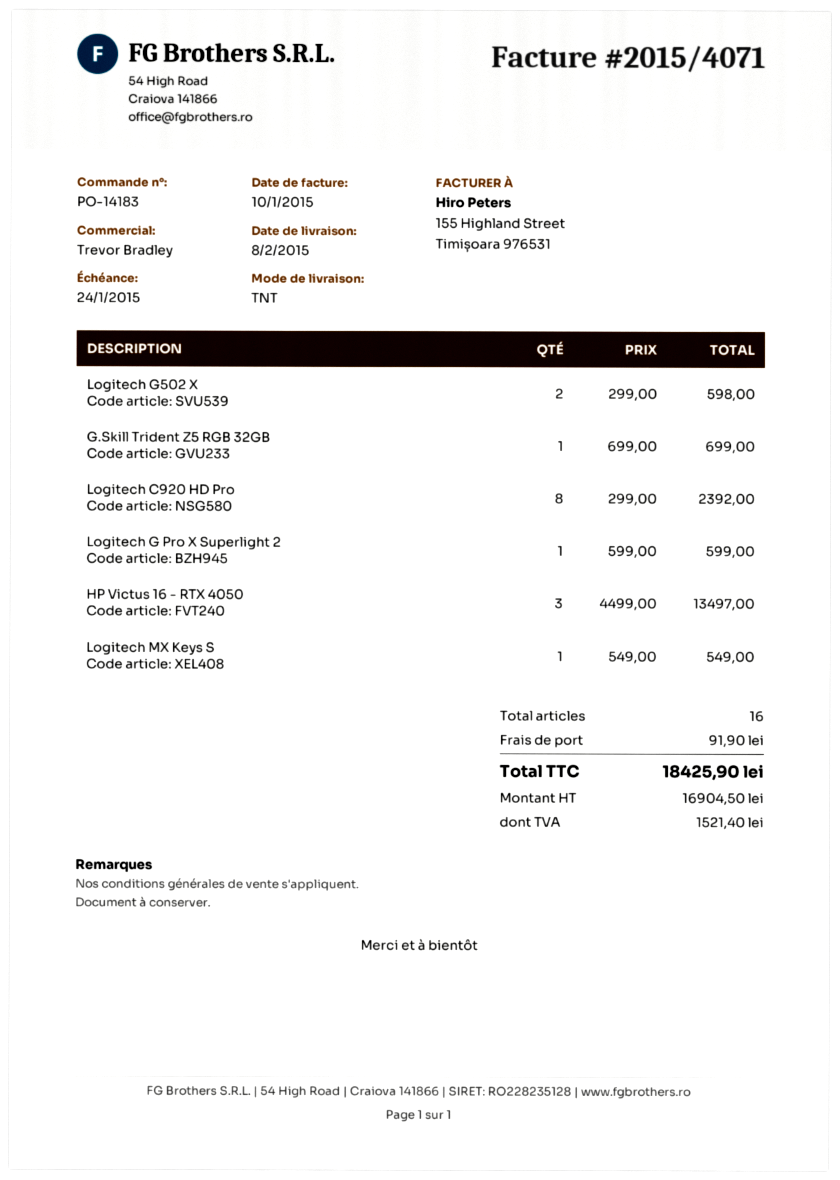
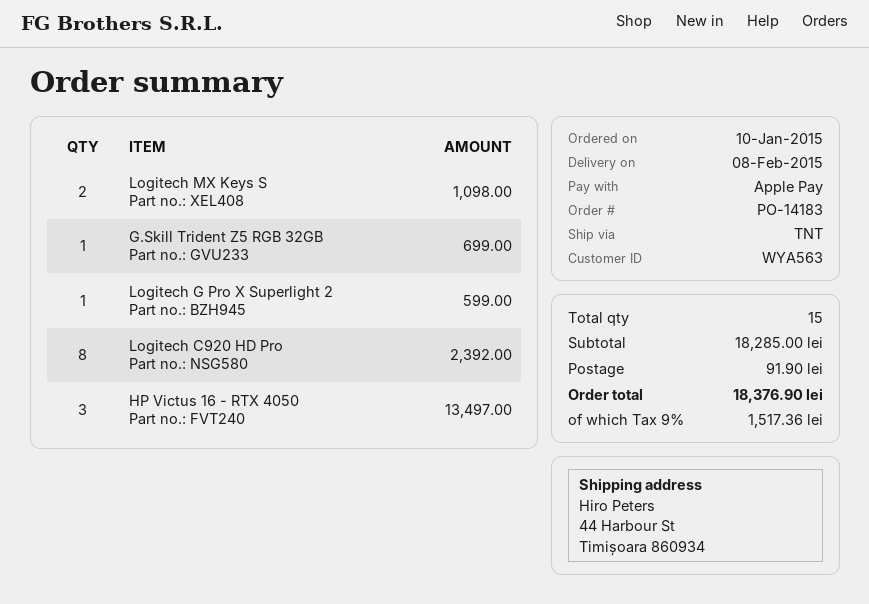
Logitech G502 X: 2 for 598.00 -> none
Logitech MX Keys S: 1 for 549.00 -> 2 for 1098.00
total quantity: 16 -> 15
tax: 1521.40 -> 1517.36
total: 18425.90 -> 18376.90

